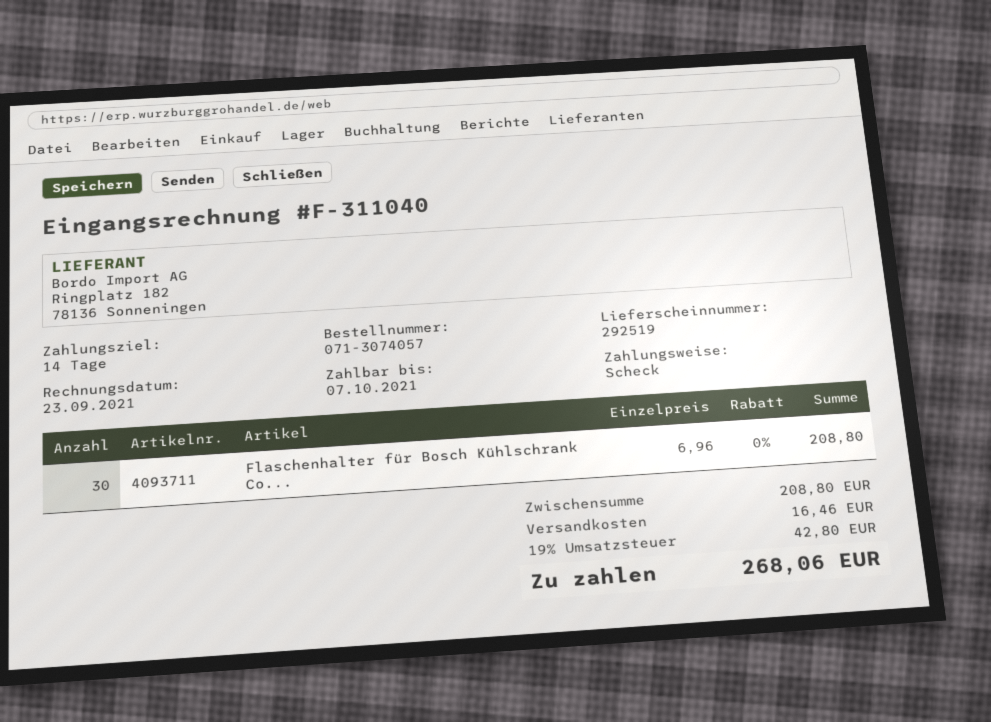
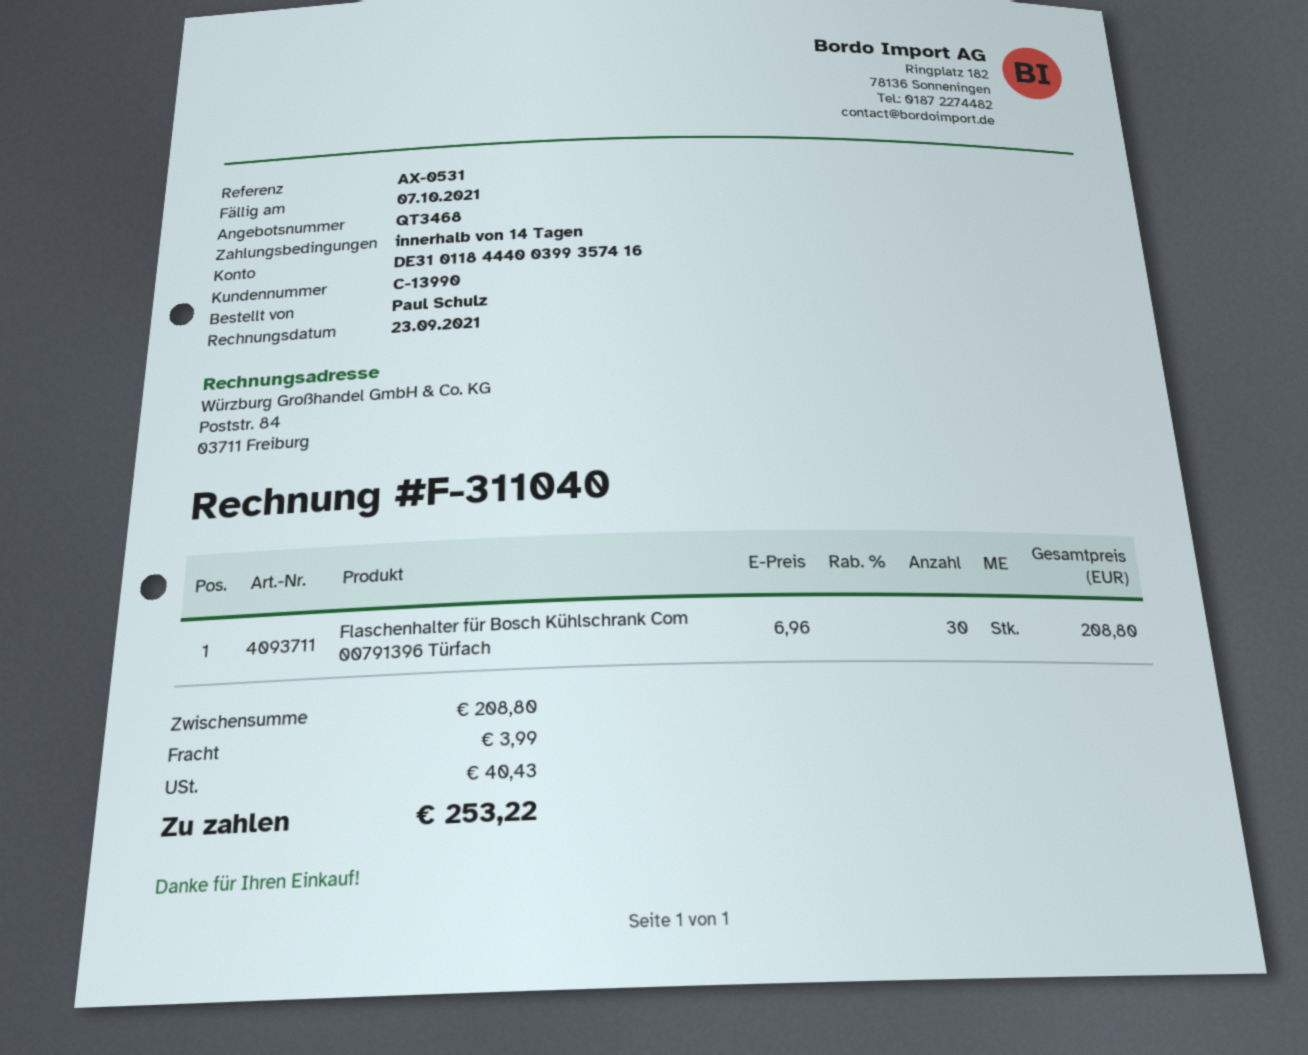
shipping: 16.46 -> 3.99
tax: 42.80 -> 40.43
total: 268.06 -> 253.22

